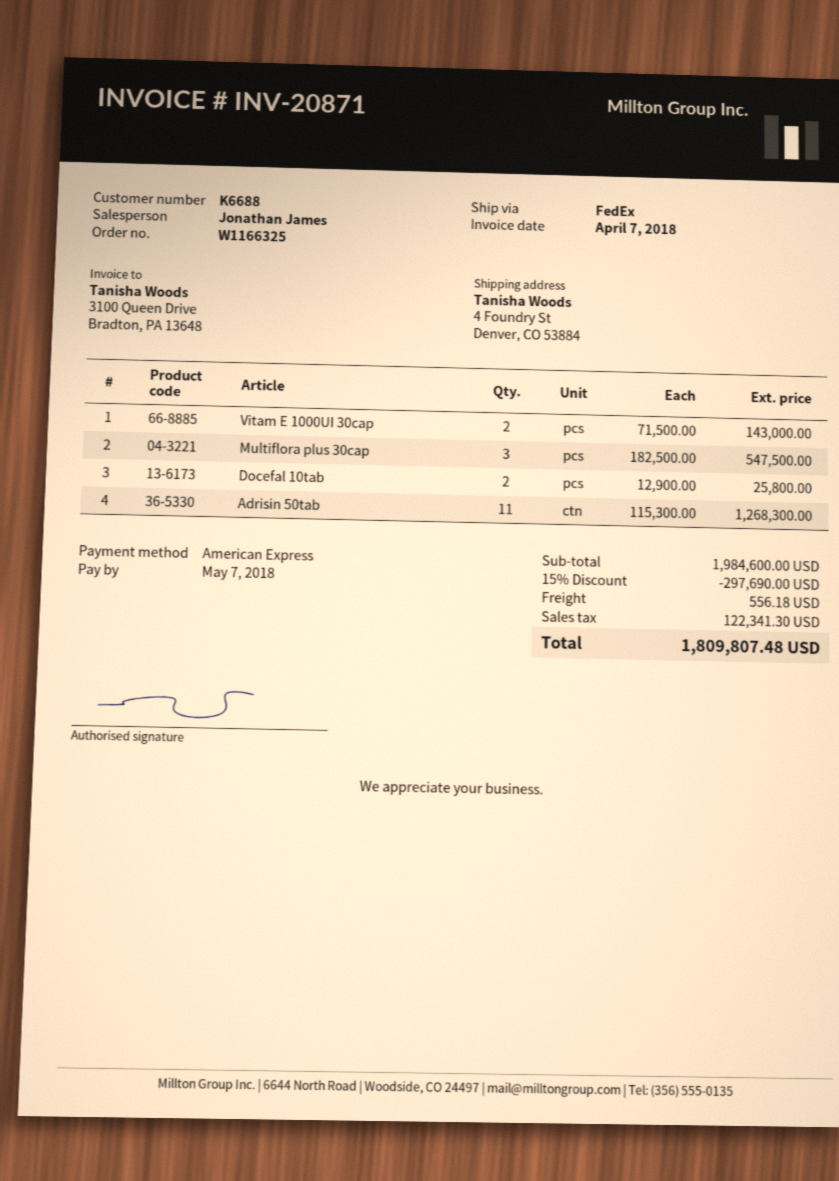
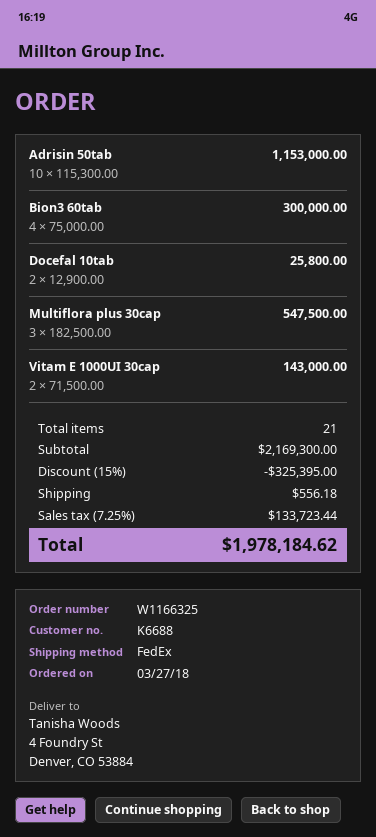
Adrisin 50tab: 11 x 115300.00 = 1268300.00 -> 10 x 115300.00 = 1153000.00
Bion3 60tab: none -> 4 x 75000.00 = 300000.00
subtotal: 1984600.00 -> 2169300.00
discount: 15% = 297690.00 -> 15% = 325395.00
tax: 122341.30 -> 133723.44
total: 1809807.48 -> 1978184.62

